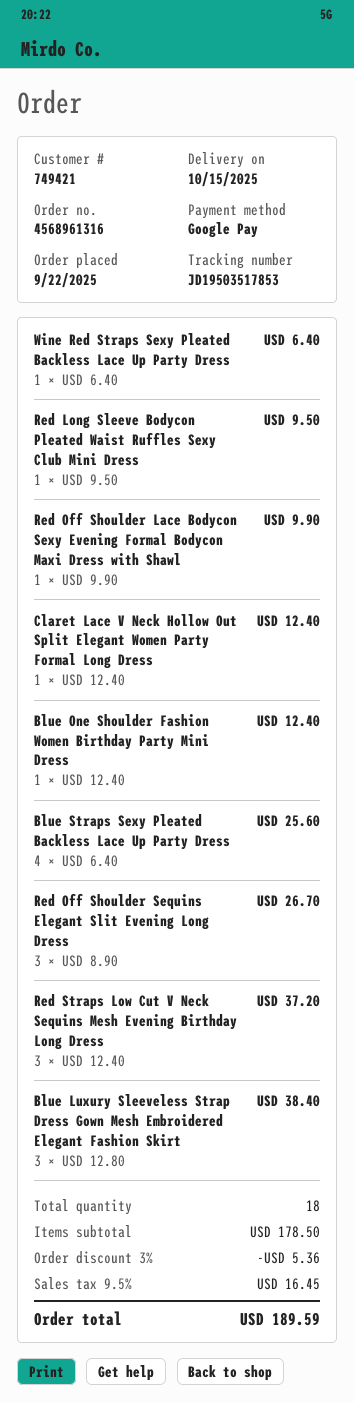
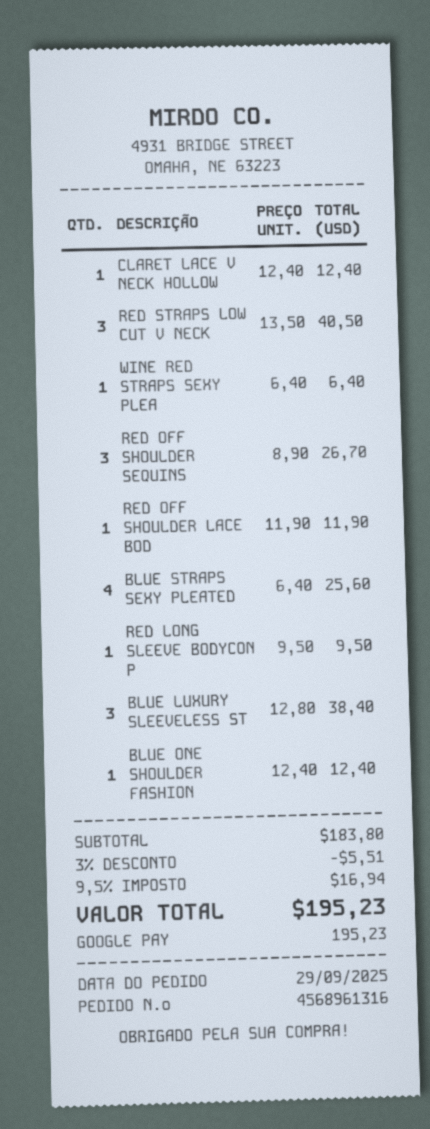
order date: 2025-09-22 -> 2025-09-29
Red Off Shoulder Lace Bodycon Sexy Evening Formal Bodycon Maxi Dress with Shawl: 1 x 9.90 = 9.90 -> 1 x 11.90 = 11.90
Red Straps Low Cut V Neck Sequins Mesh Evening Birthday Long Dress: 3 x 12.40 = 37.20 -> 3 x 13.50 = 40.50
subtotal: 178.50 -> 183.80
discount: 3% = 5.36 -> 3% = 5.51
tax: 9.5% = 16.45 -> 9.5% = 16.94
total: 189.59 -> 195.23

